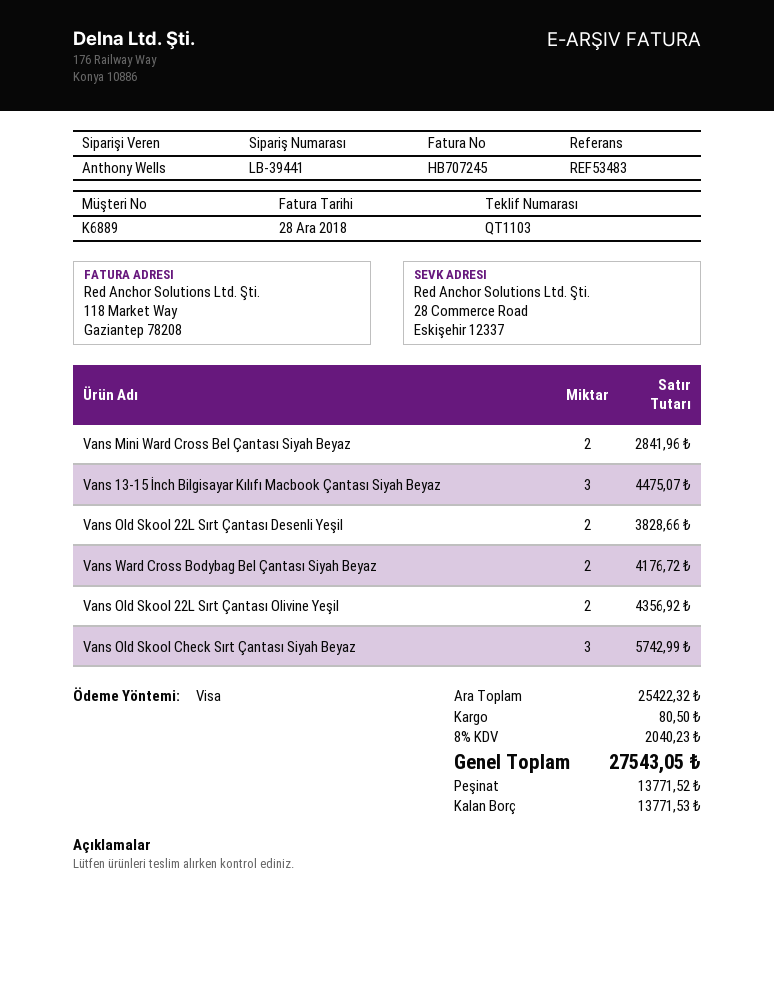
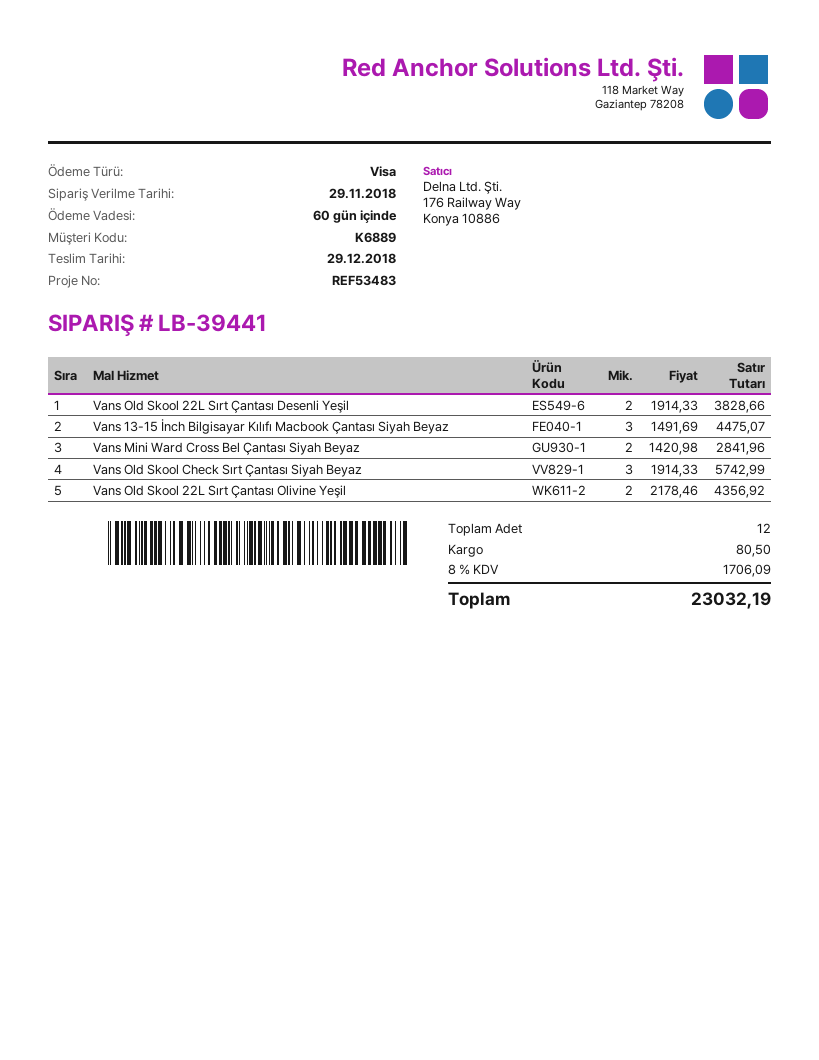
Vans Ward Cross Bodybag Bel Çantası Siyah Beyaz: 2 for 4176.72 -> none
tax: 8% = 2040.23 -> 8% = 1706.09
total: 27543.05 -> 23032.19

